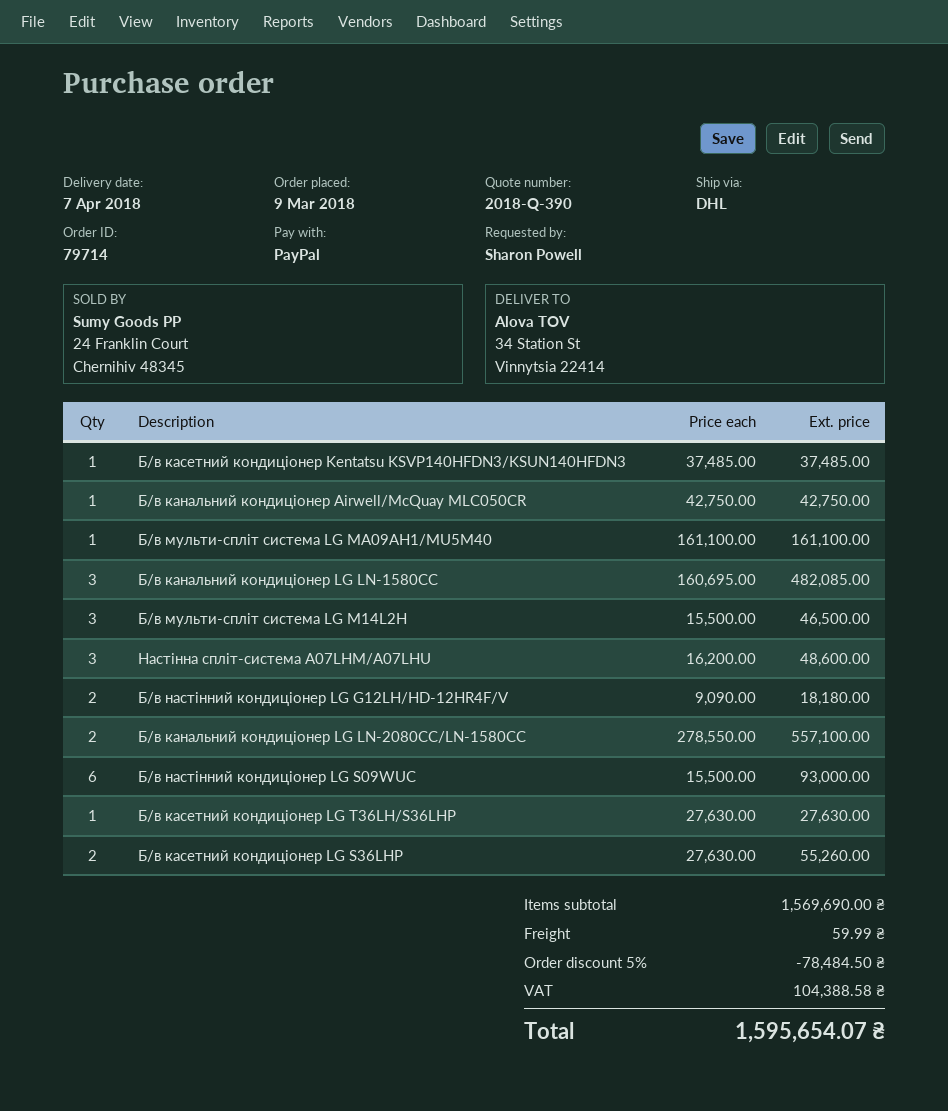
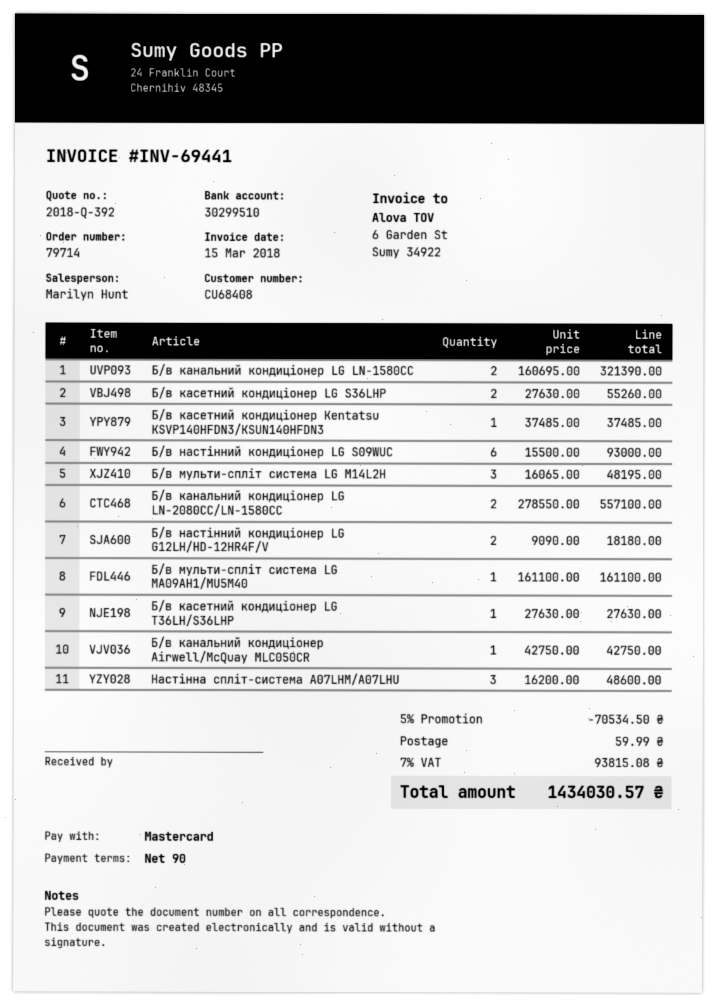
quote number: 2018-Q-390 -> 2018-Q-392
payment method: PayPal -> Mastercard
Б/в канальний кондиціонер LG LN-1580CC: 3 x 160695.00 = 482085.00 -> 2 x 160695.00 = 321390.00
Б/в мульти-спліт система LG M14L2H: 3 x 15500.00 = 46500.00 -> 3 x 16065.00 = 48195.00
discount: 5% = 78484.50 -> 5% = 70534.50
tax: 104388.58 -> 93815.08
total: 1595654.07 -> 1434030.57

